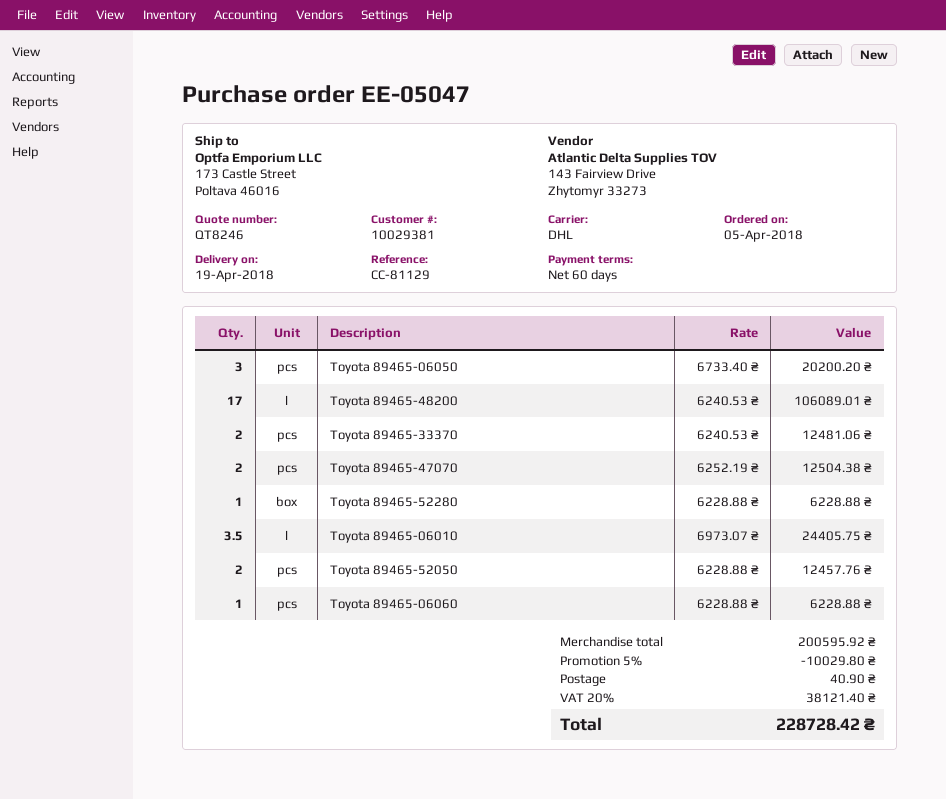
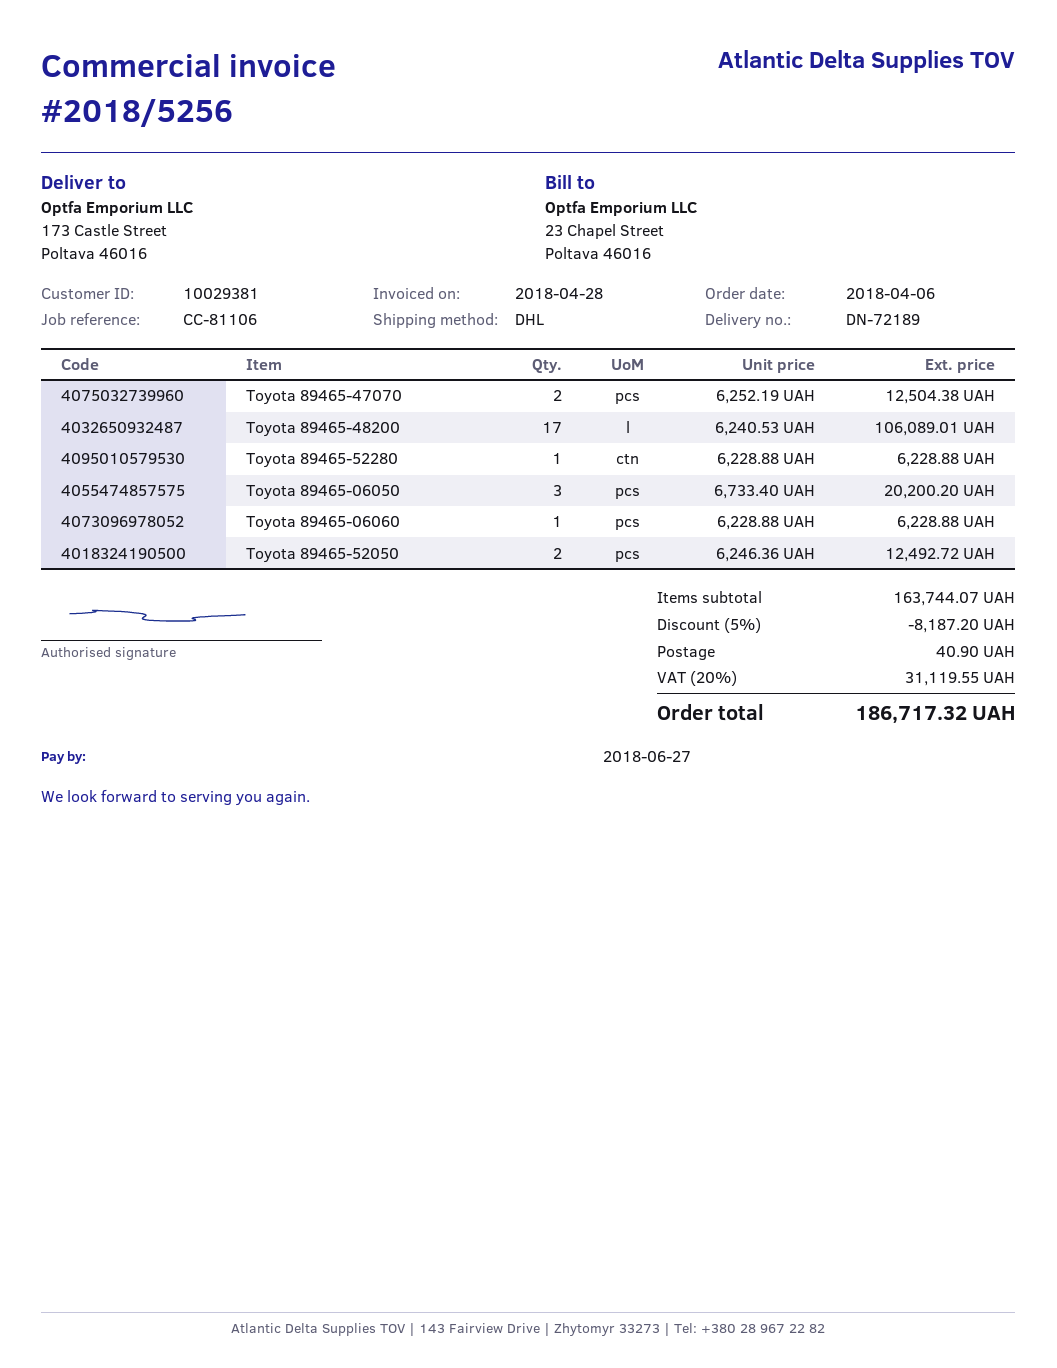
order date: 2018-04-05 -> 2018-04-06
reference: CC-81129 -> CC-81106
Toyota 89465-33370: 2 x 6240.53 = 12481.06 -> none
Toyota 89465-06010: 3.5 x 6973.07 = 24405.75 -> none
Toyota 89465-52050: 2 x 6228.88 = 12457.76 -> 2 x 6246.36 = 12492.72
subtotal: 200595.92 -> 163744.07
discount: 5% = 10029.80 -> 5% = 8187.20
tax: 20% = 38121.40 -> 20% = 31119.55
total: 228728.42 -> 186717.32

